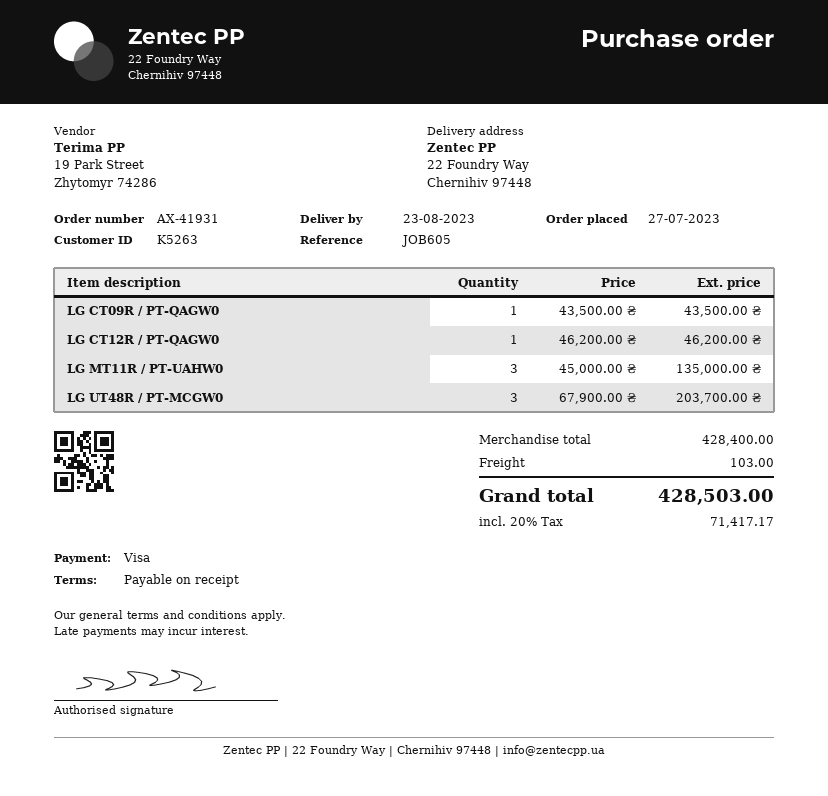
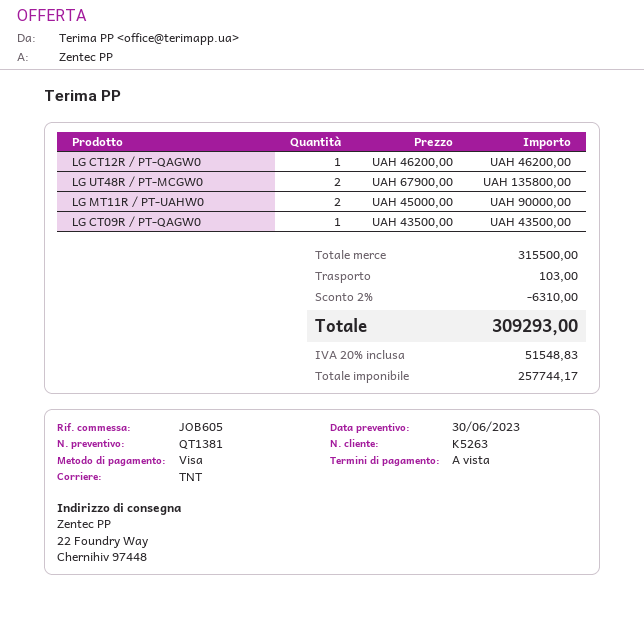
LG MT11R / PT-UAHW0: 3 x 45000.00 = 135000.00 -> 2 x 45000.00 = 90000.00
LG UT48R / PT-MCGW0: 3 x 67900.00 = 203700.00 -> 2 x 67900.00 = 135800.00
subtotal: 428400.00 -> 315500.00
discount: none -> 2% = 6310.00
tax: 20% = 71417.17 -> 20% = 51548.83
total: 428503.00 -> 309293.00

